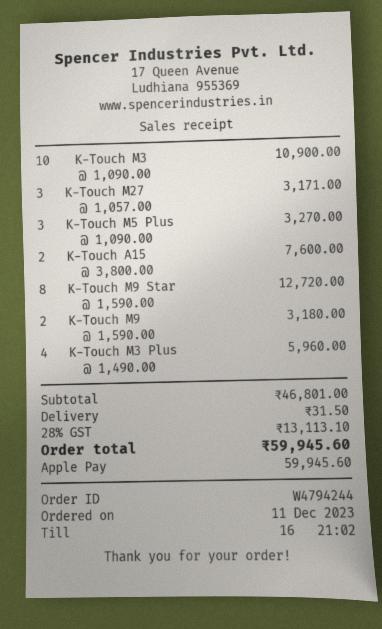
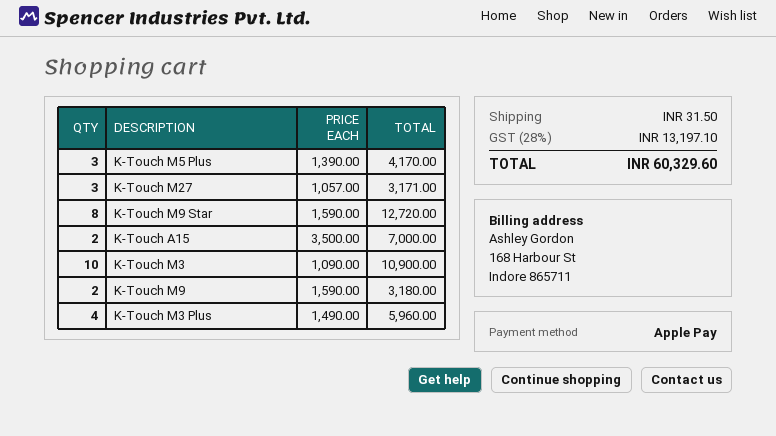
K-Touch M5 Plus: 3 x 1090.00 = 3270.00 -> 3 x 1390.00 = 4170.00
K-Touch A15: 2 x 3800.00 = 7600.00 -> 2 x 3500.00 = 7000.00
tax: 28% = 13113.10 -> 28% = 13197.10
total: 59945.60 -> 60329.60

